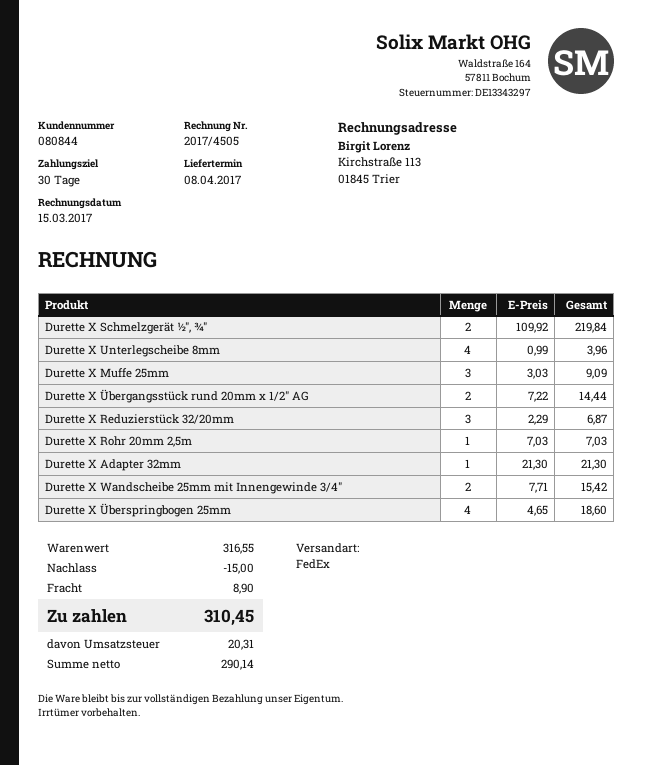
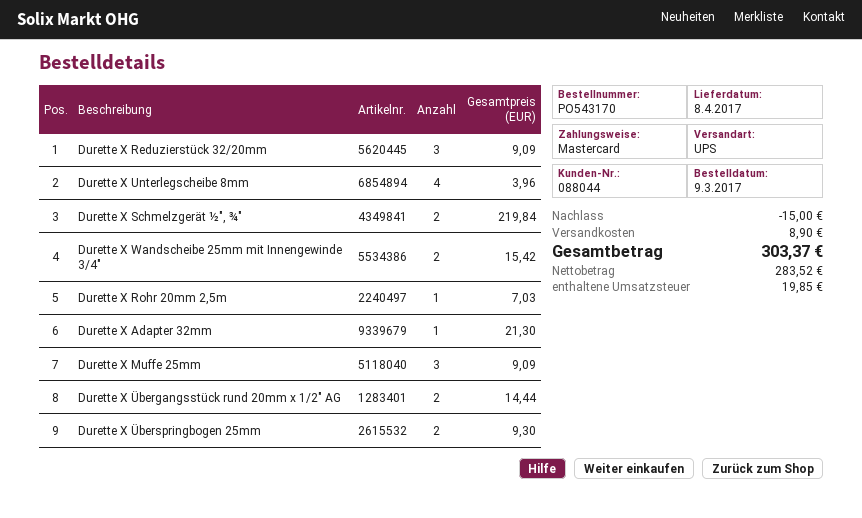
customer number: 080844 -> 088044
shipping method: FedEx -> UPS
Durette X Reduzierstück 32/20mm: 3 for 6.87 -> 3 for 9.09
Durette X Überspringbogen 25mm: 4 for 18.60 -> 2 for 9.30
net: 290.14 -> 283.52
tax: 20.31 -> 19.85
total: 310.45 -> 303.37

